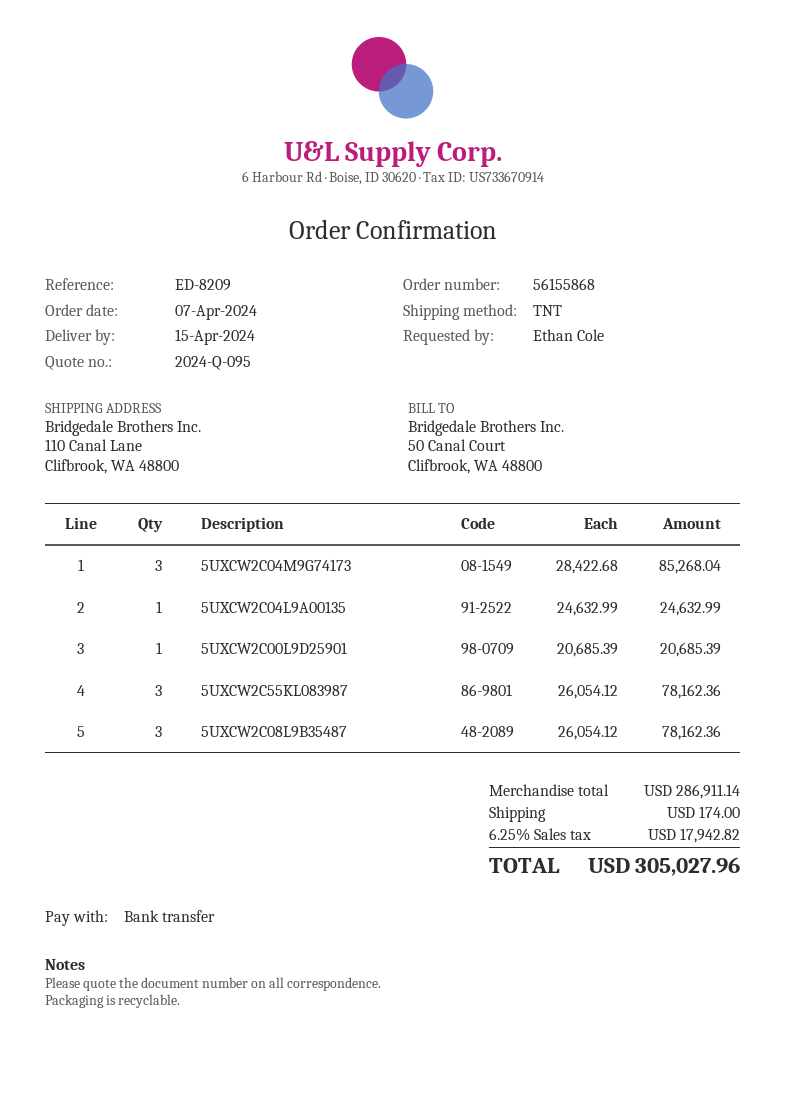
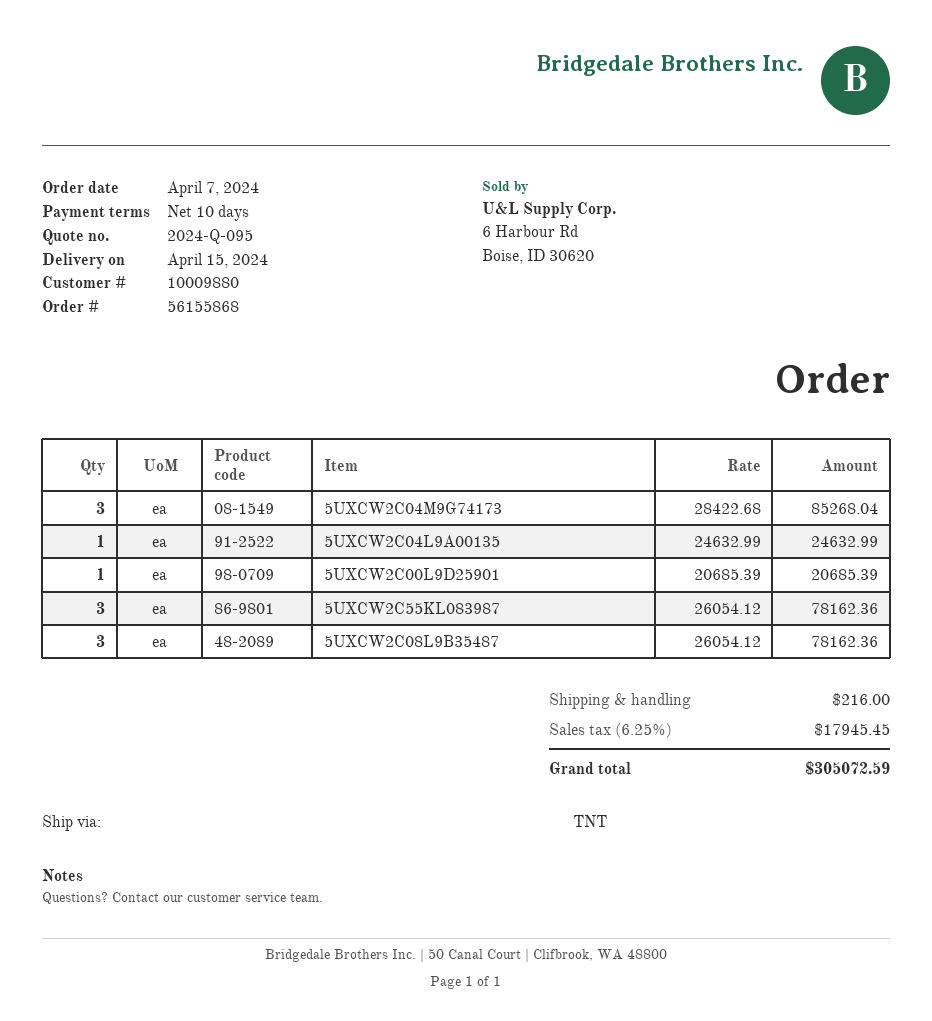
shipping: 174.00 -> 216.00
tax: 6.25% = 17942.82 -> 6.25% = 17945.45
total: 305027.96 -> 305072.59

